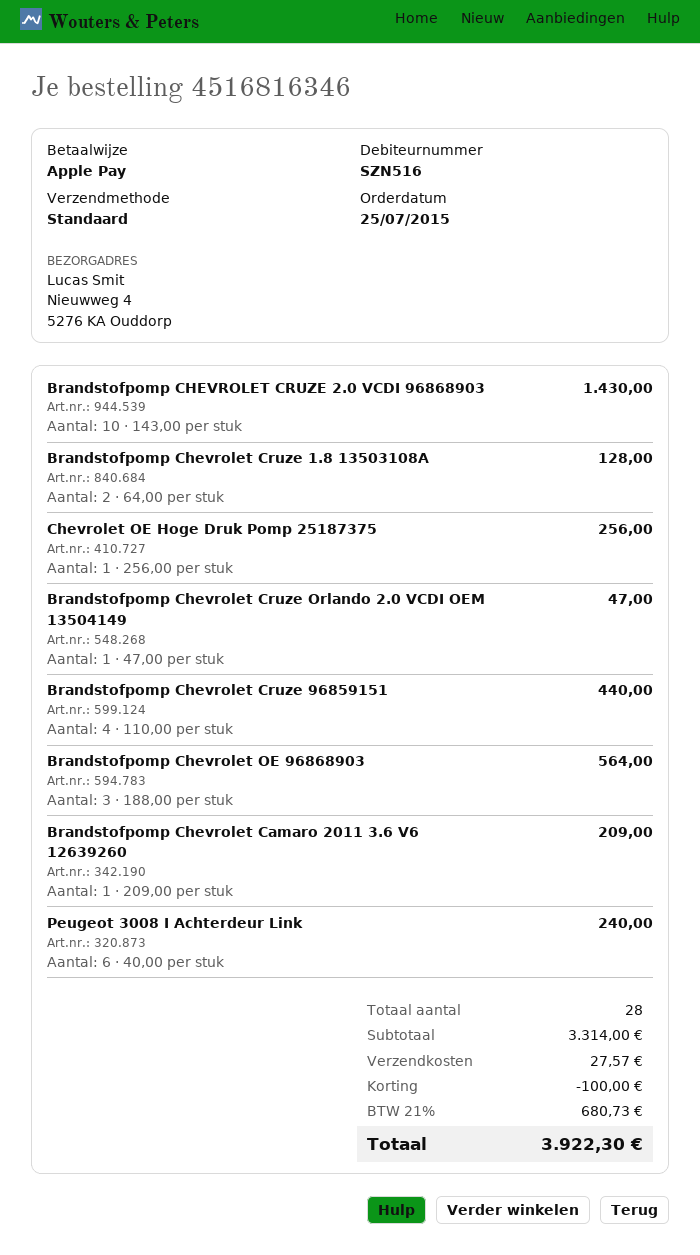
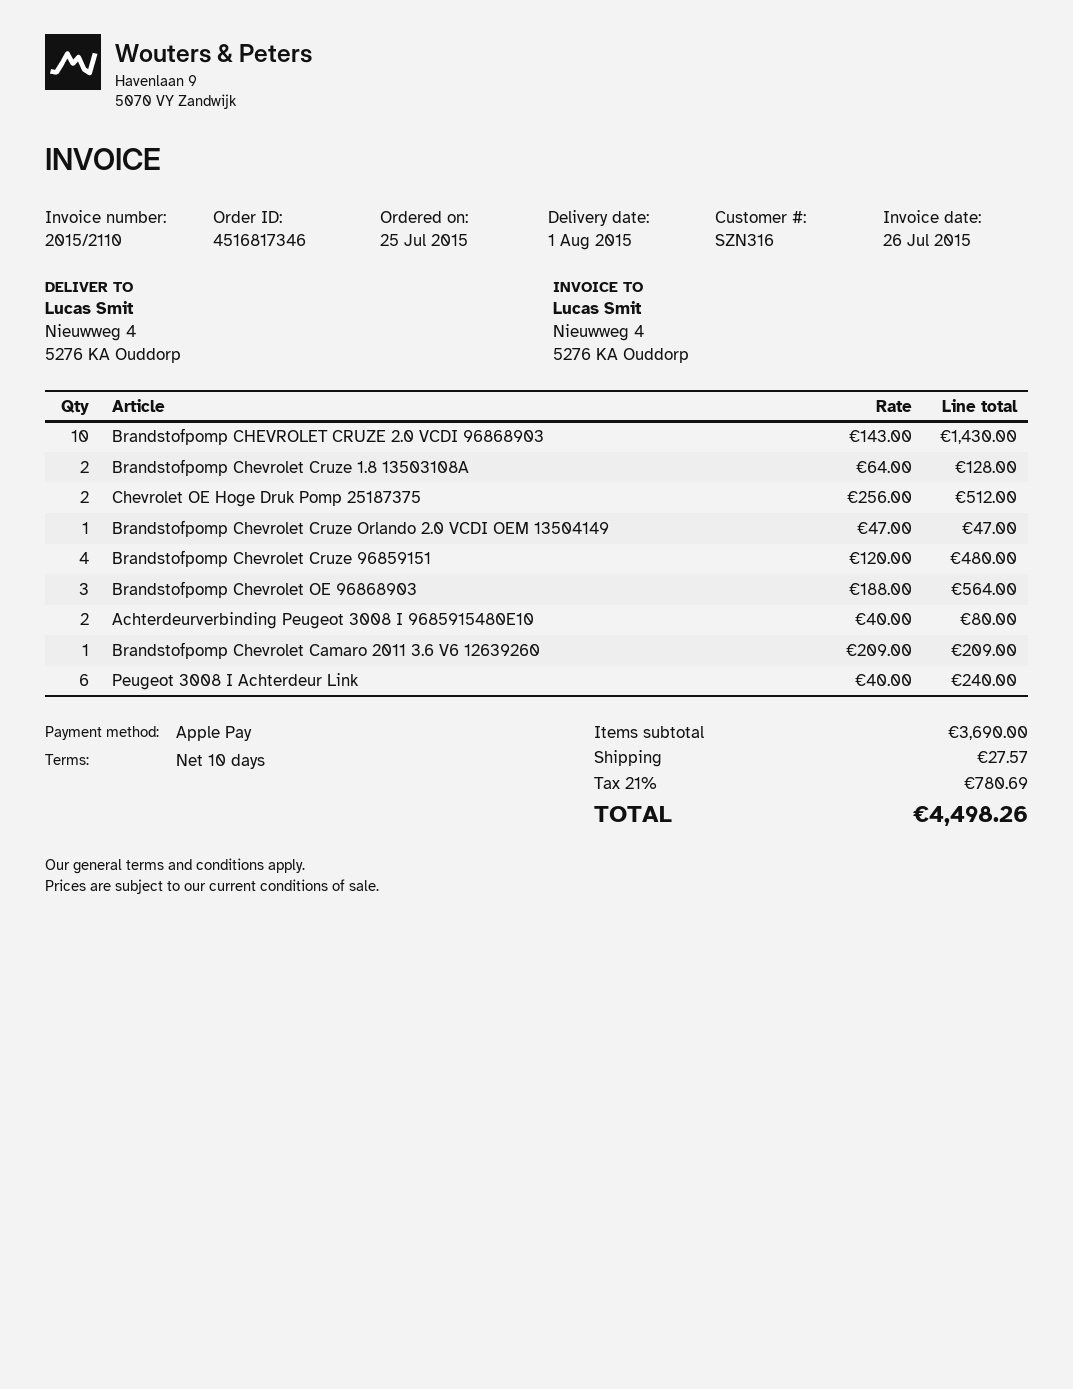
order number: 4516816346 -> 4516817346
customer number: SZN516 -> SZN316
Chevrolet OE Hoge Druk Pomp 25187375: 1 x 256.00 = 256.00 -> 2 x 256.00 = 512.00
Brandstofpomp Chevrolet Cruze 96859151: 4 x 110.00 = 440.00 -> 4 x 120.00 = 480.00
Achterdeurverbinding Peugeot 3008 I 9685915480E10: none -> 2 x 40.00 = 80.00
subtotal: 3314.00 -> 3690.00
discount: 100.00 -> none
tax: 21% = 680.73 -> 21% = 780.69
total: 3922.30 -> 4498.26

